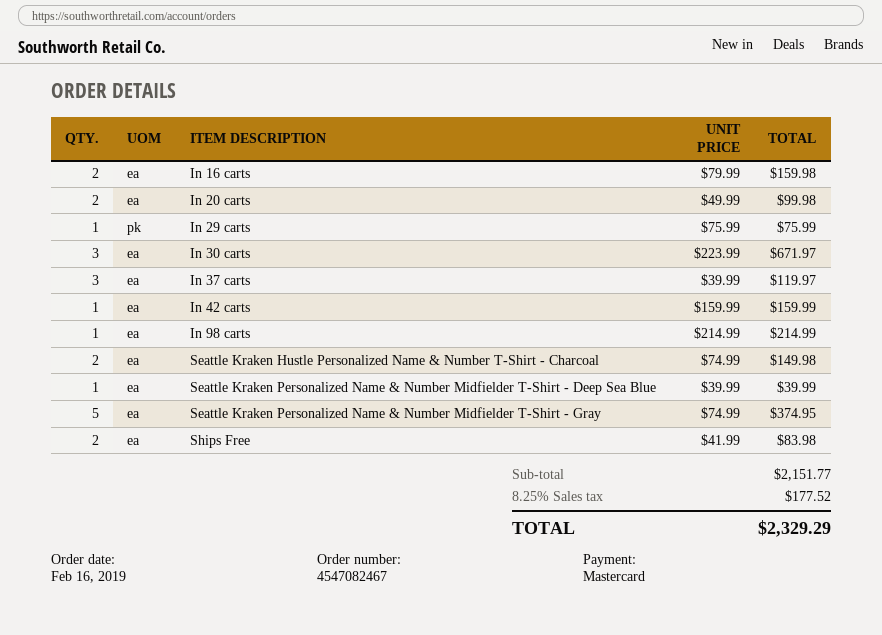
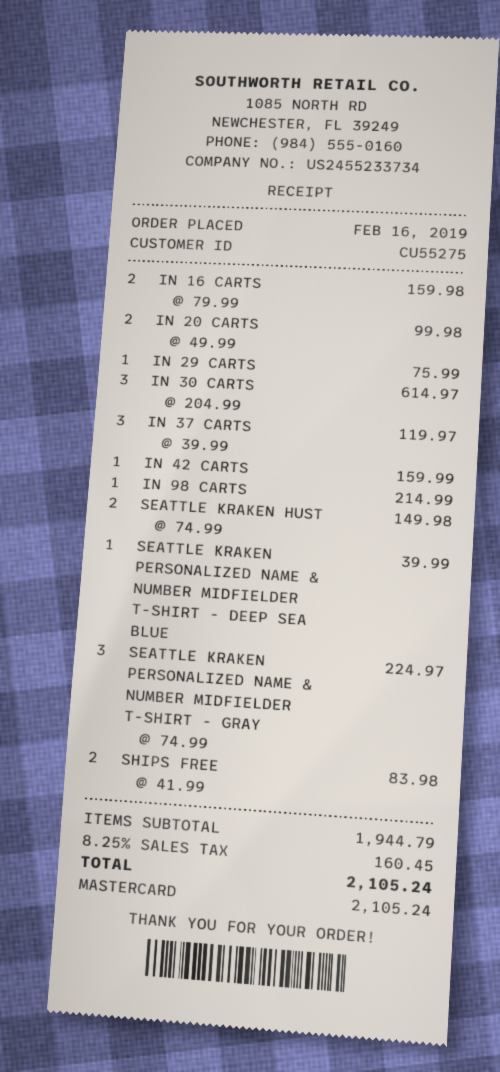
In 30 carts: 3 x 223.99 = 671.97 -> 3 x 204.99 = 614.97
Seattle Kraken Personalized Name & Number Midfielder T-Shirt - Gray: 5 x 74.99 = 374.95 -> 3 x 74.99 = 224.97
subtotal: 2151.77 -> 1944.79
tax: 8.25% = 177.52 -> 8.25% = 160.45
total: 2329.29 -> 2105.24

